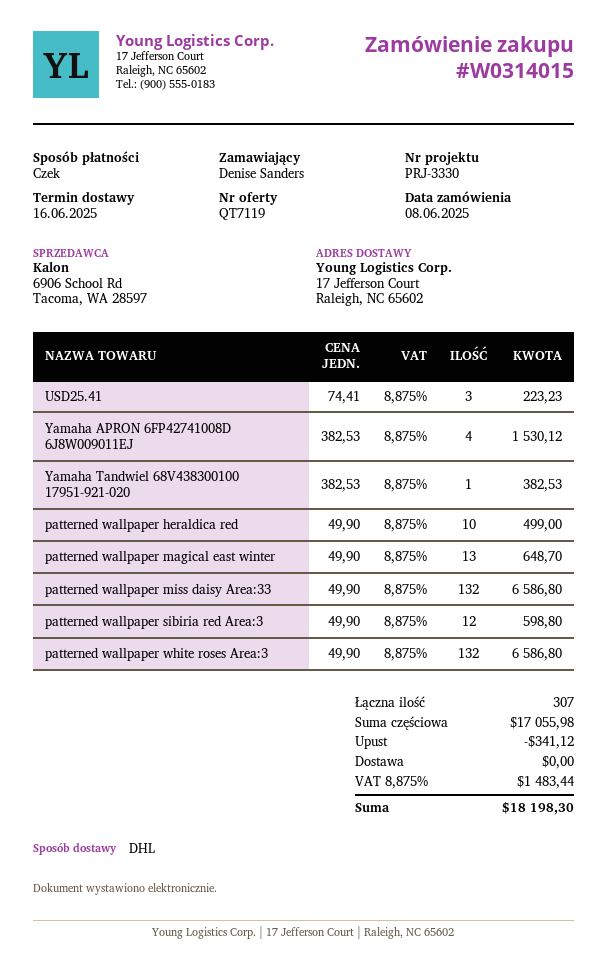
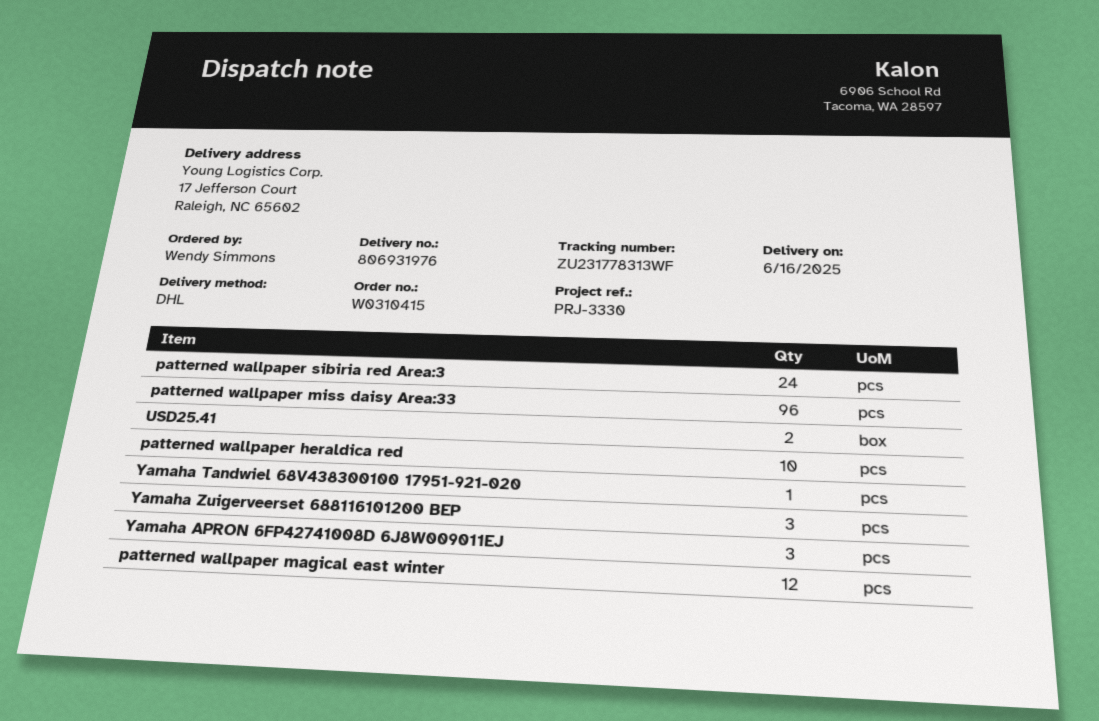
order number: W0314015 -> W0310415
ordered by: Denise Sanders -> Wendy Simmons
USD25.41: 3 -> 2
Yamaha APRON 6FP42741008D 6J8W009011EJ: 4 -> 3
patterned wallpaper magical east winter: 13 -> 12
patterned wallpaper miss daisy Area:33: 132 -> 96
patterned wallpaper sibiria red Area:3: 12 -> 24
patterned wallpaper white roses Area:3: 132 -> none
Yamaha Zuigerveerset 688116101200 BEP: none -> 3

